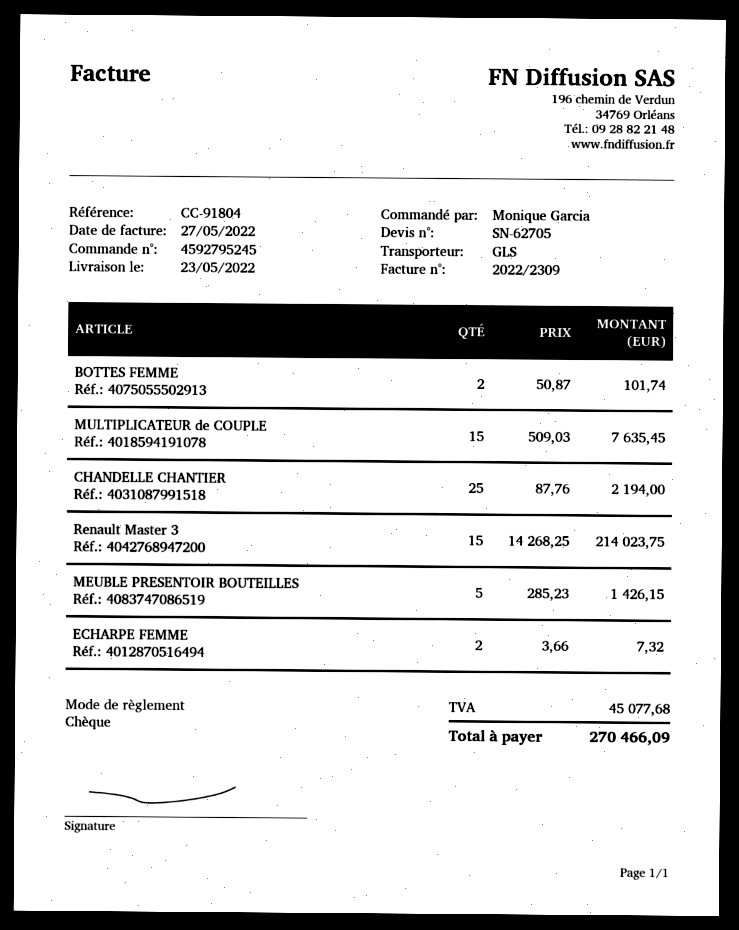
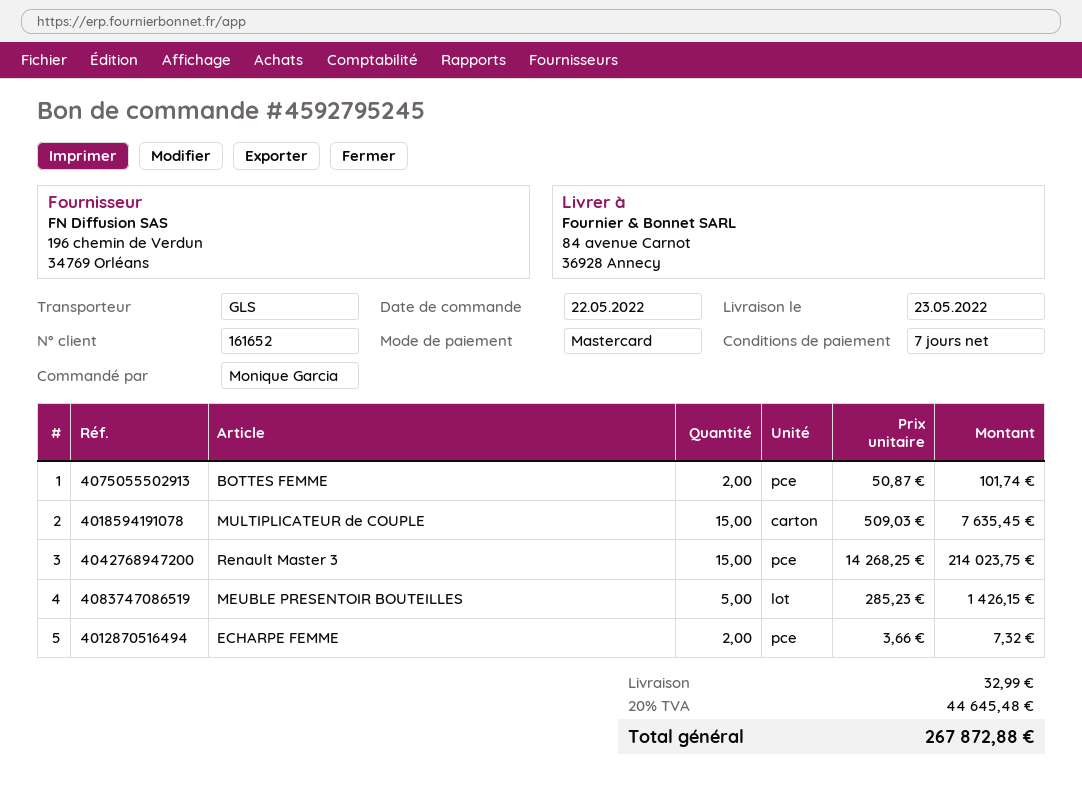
payment method: cheque -> Mastercard
CHANDELLE CHANTIER: 25 x 87.76 = 2194.00 -> none
shipping: none -> 32.99
tax: 45077.68 -> 44645.48
total: 270466.09 -> 267872.88

